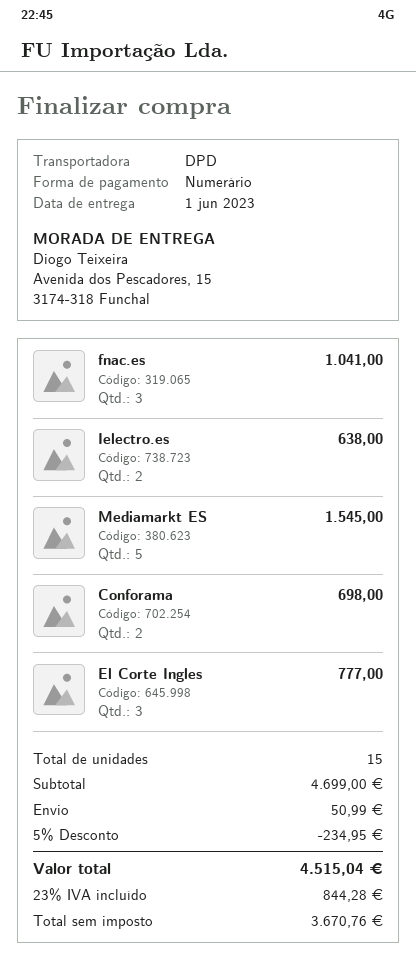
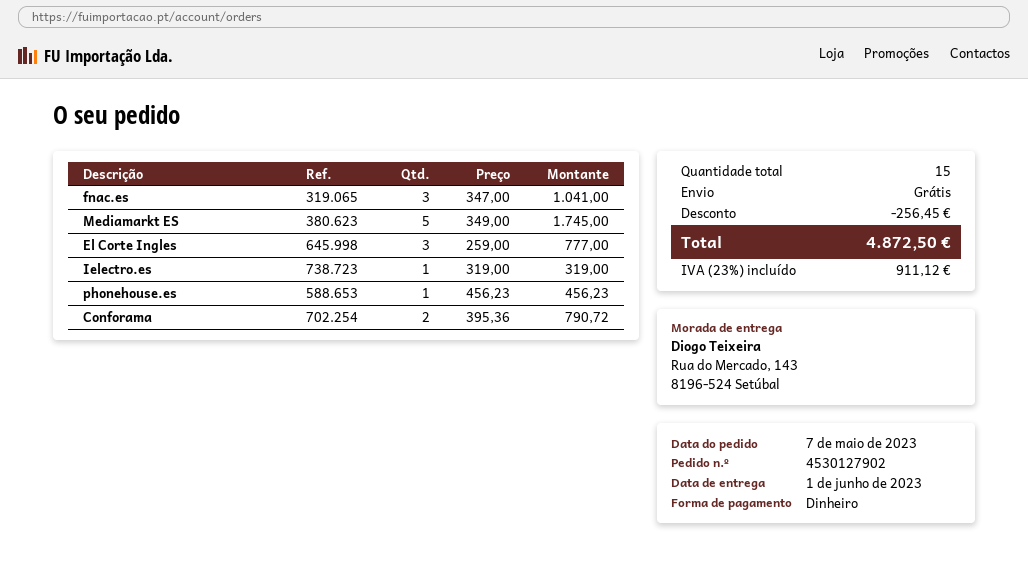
ship to: Avenida dos Pescadores, 15, 3174-318 Funchal -> Rua do Mercado, 143, 8196-524 Setúbal
Ielectro.es: 2 for 638.00 -> 1 for 319.00
Mediamarkt ES: 5 for 1545.00 -> 5 for 1745.00
Conforama: 2 for 698.00 -> 2 for 790.72
phonehouse.es: none -> 1 for 456.23
discount: 234.95 -> 256.45
shipping: 50.99 -> 0.00
tax: 23% = 844.28 -> 23% = 911.12
total: 4515.04 -> 4872.50

